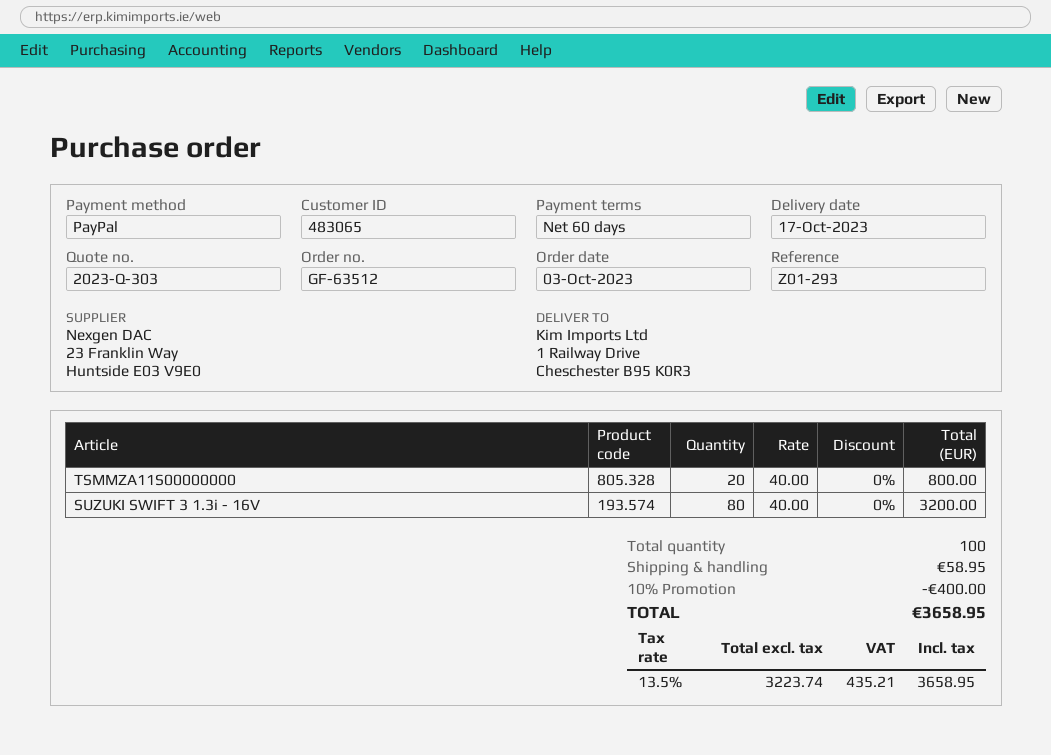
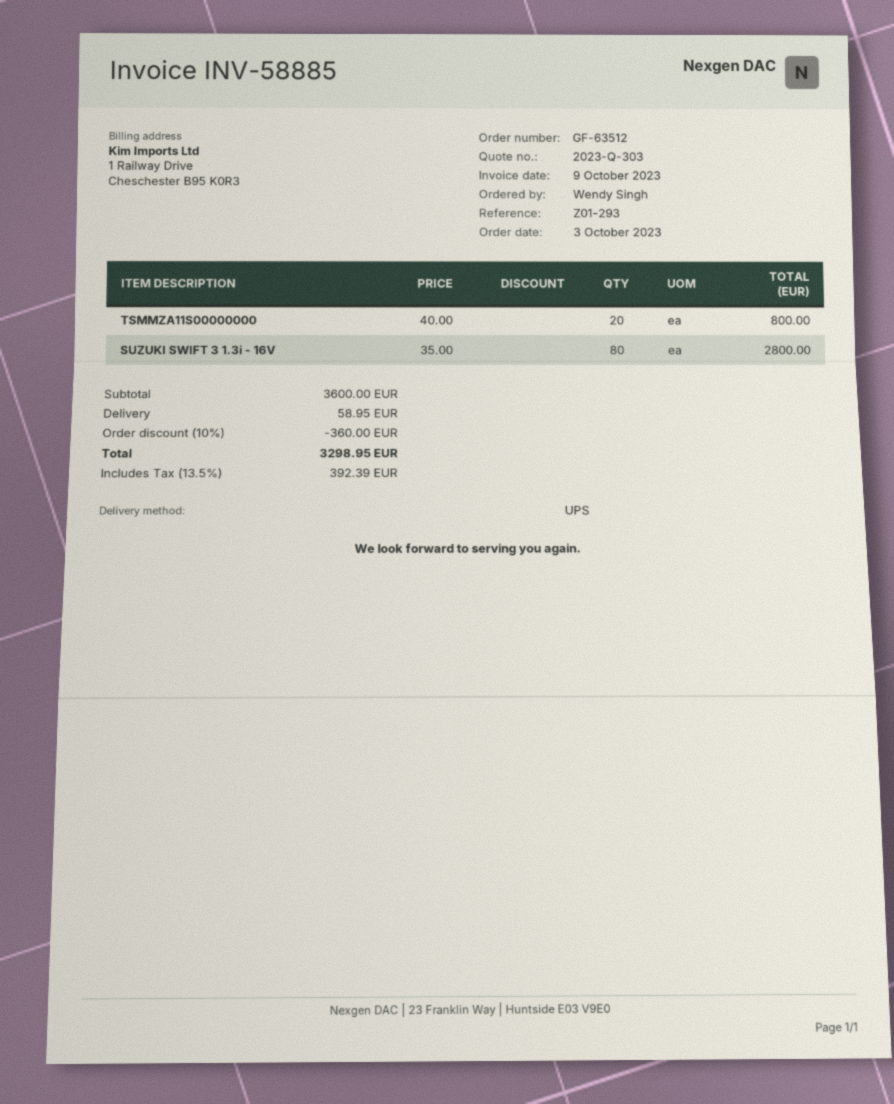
SUZUKI SWIFT 3 1.3i - 16V: 80 x 40.00 = 3200.00 -> 80 x 35.00 = 2800.00
discount: 10% = 400.00 -> 10% = 360.00
tax: 13.5% = 435.21 -> 13.5% = 392.39
total: 3658.95 -> 3298.95

